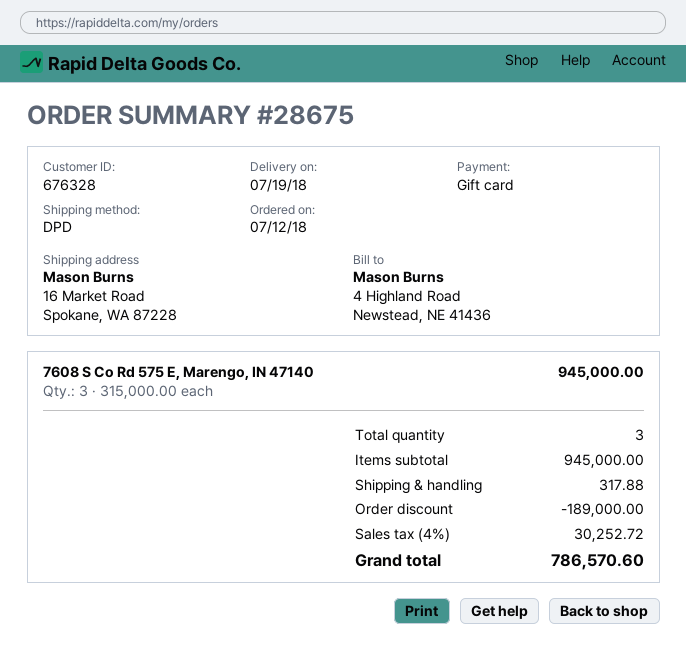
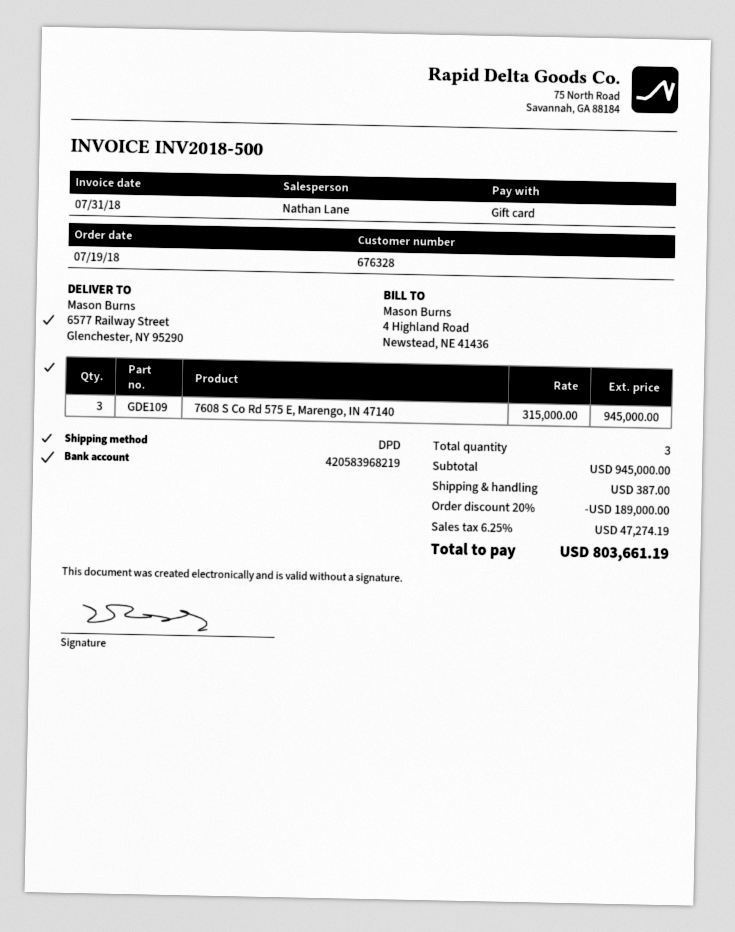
order date: 2018-07-12 -> 2018-07-19
ship to: 16 Market Road, Spokane, WA 87228 -> 6577 Railway Street, Glenchester, NY 95290
shipping: 317.88 -> 387.00
tax: 4% = 30252.72 -> 6.25% = 47274.19
total: 786570.60 -> 803661.19

